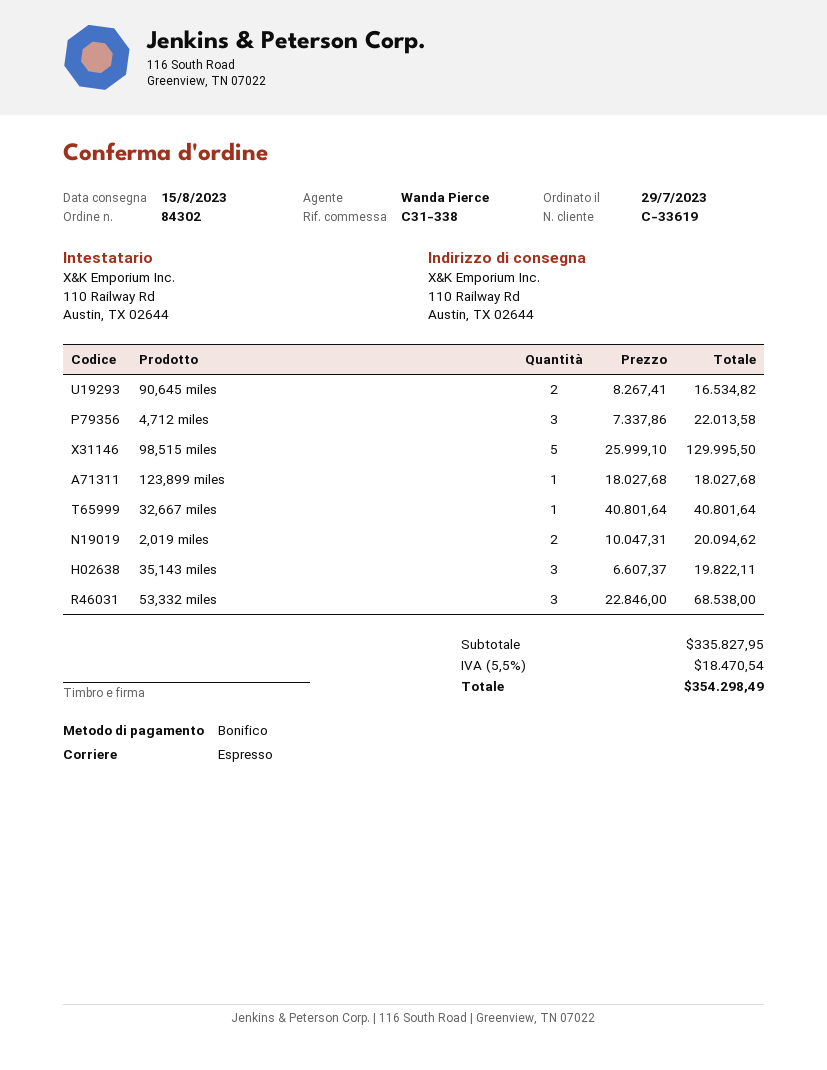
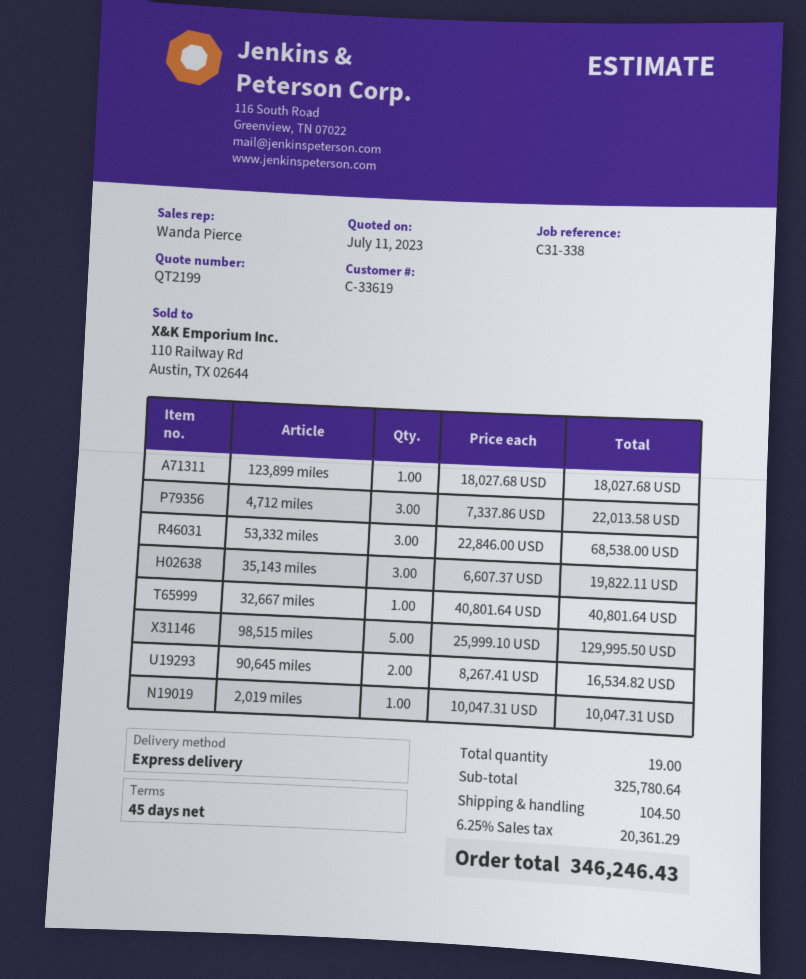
2,019 miles: 2 x 10047.31 = 20094.62 -> 1 x 10047.31 = 10047.31
subtotal: 335827.95 -> 325780.64
shipping: none -> 104.50
tax: 5.5% = 18470.54 -> 6.25% = 20361.29
total: 354298.49 -> 346246.43

